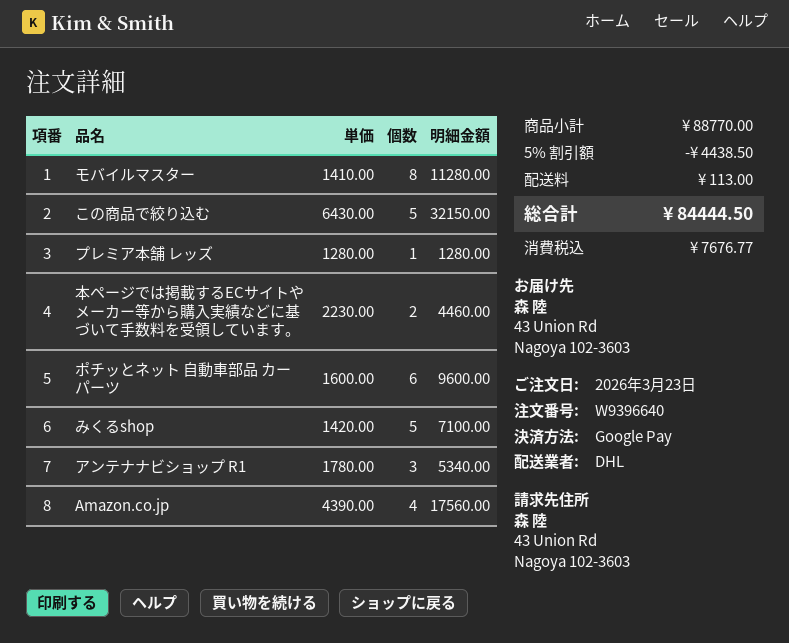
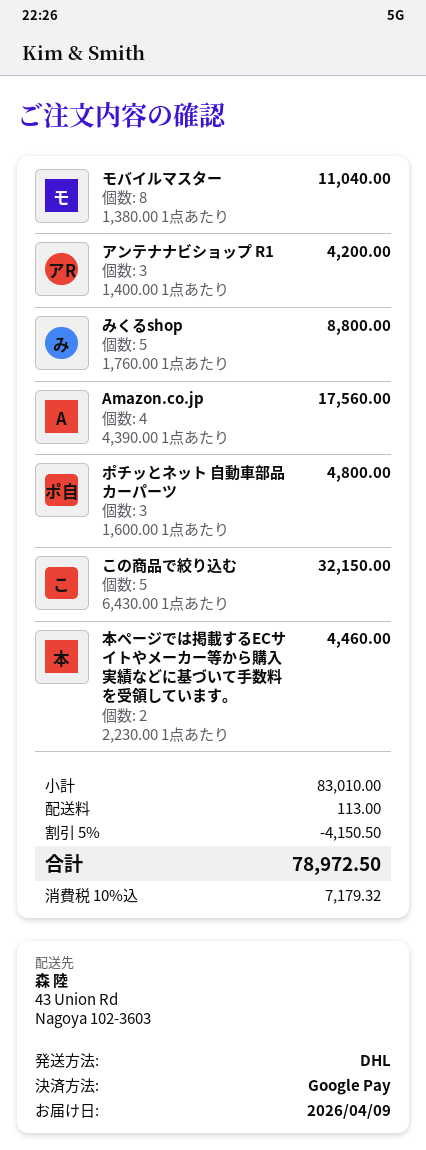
モバイルマスター: 8 x 1410.00 = 11280.00 -> 8 x 1380.00 = 11040.00
プレミア本舗 レッズ: 1 x 1280.00 = 1280.00 -> none
ポチッとネット 自動車部品 カーパーツ: 6 x 1600.00 = 9600.00 -> 3 x 1600.00 = 4800.00
みくるshop: 5 x 1420.00 = 7100.00 -> 5 x 1760.00 = 8800.00
アンテナナビショップ R1: 3 x 1780.00 = 5340.00 -> 3 x 1400.00 = 4200.00
subtotal: 88770.00 -> 83010.00
discount: 5% = 4438.50 -> 5% = 4150.50
tax: 7676.77 -> 7179.32
total: 84444.50 -> 78972.50

